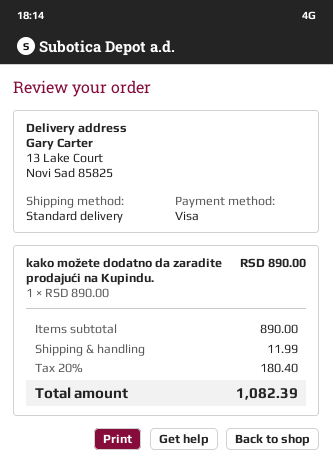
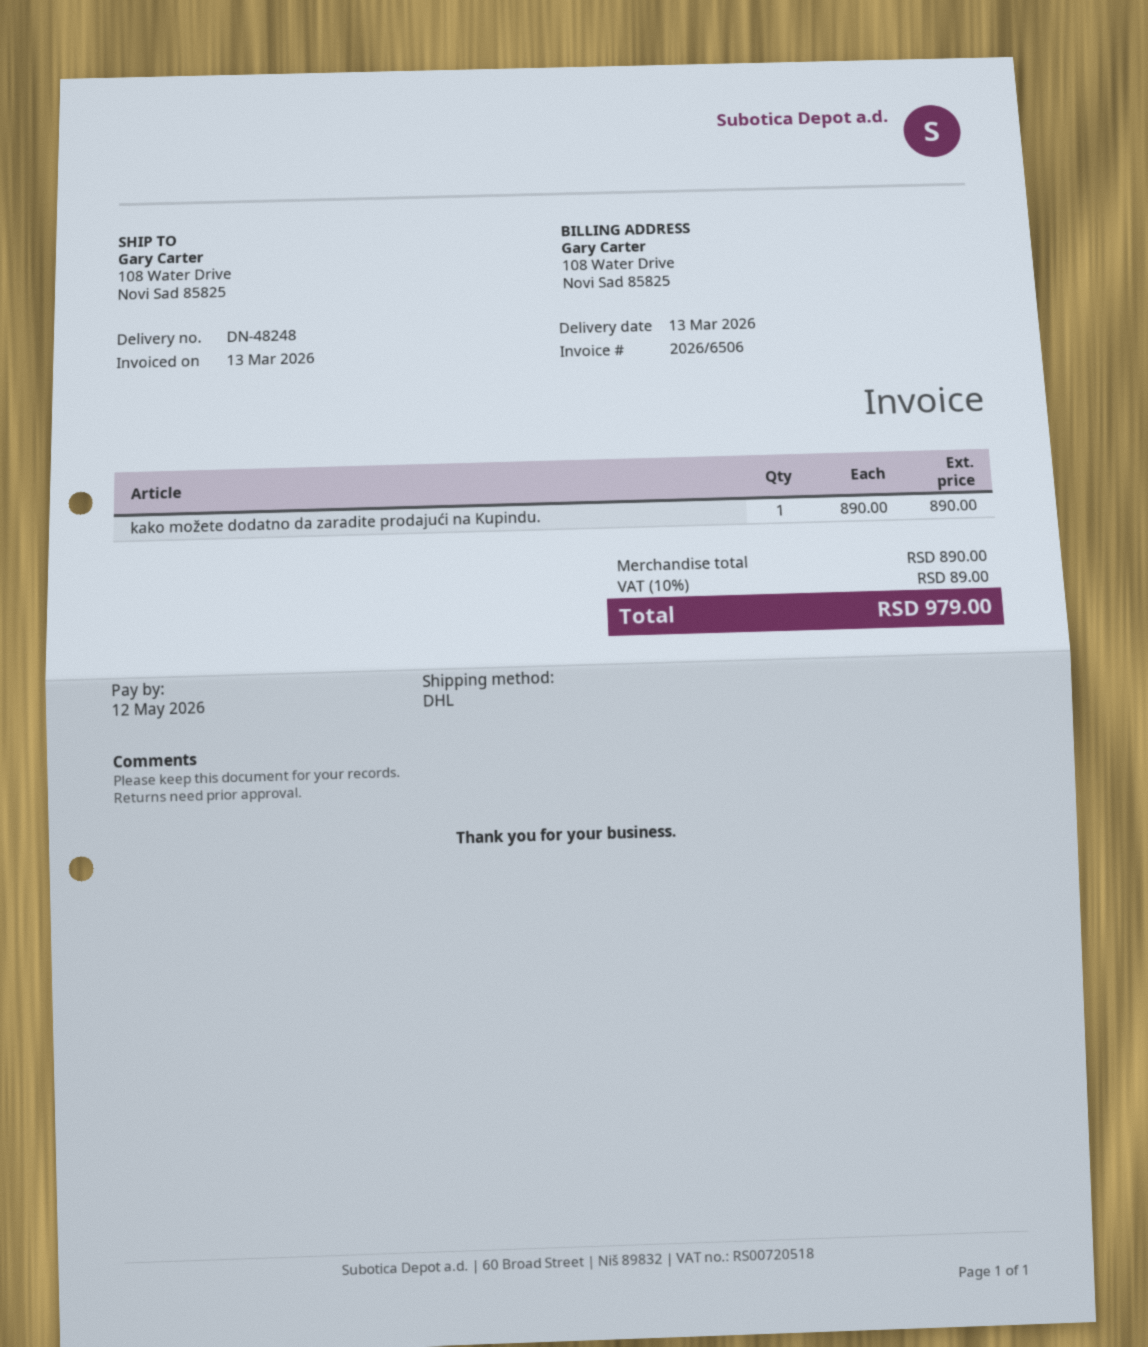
shipping method: standard -> DHL
ship to: 13 Lake Court, Novi Sad 85825 -> 108 Water Drive, Novi Sad 85825
shipping: 11.99 -> none
tax: 20% = 180.40 -> 10% = 89.00
total: 1082.39 -> 979.00

